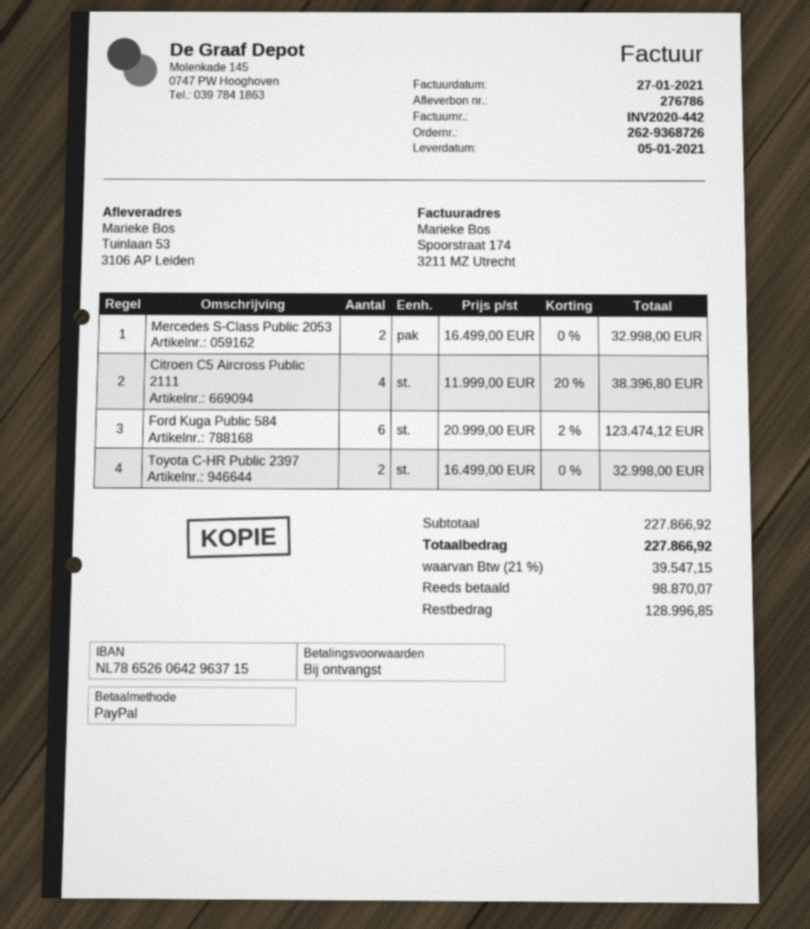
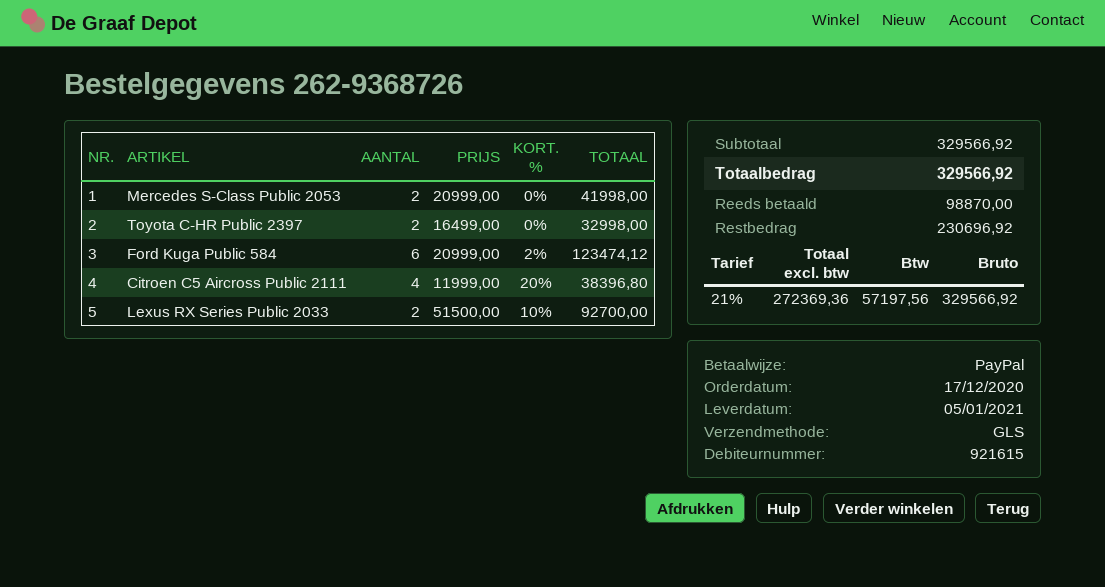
Mercedes S-Class Public 2053: 2 x 16499.00 = 32998.00 -> 2 x 20999.00 = 41998.00
Lexus RX Series Public 2033: none -> 2 x 51500.00 - 10% = 92700.00
subtotal: 227866.92 -> 329566.92
tax: 21% = 39547.15 -> 21% = 57197.56
total: 227866.92 -> 329566.92
deposit: 98870.07 -> 98870.00
balance: 128996.85 -> 230696.92

